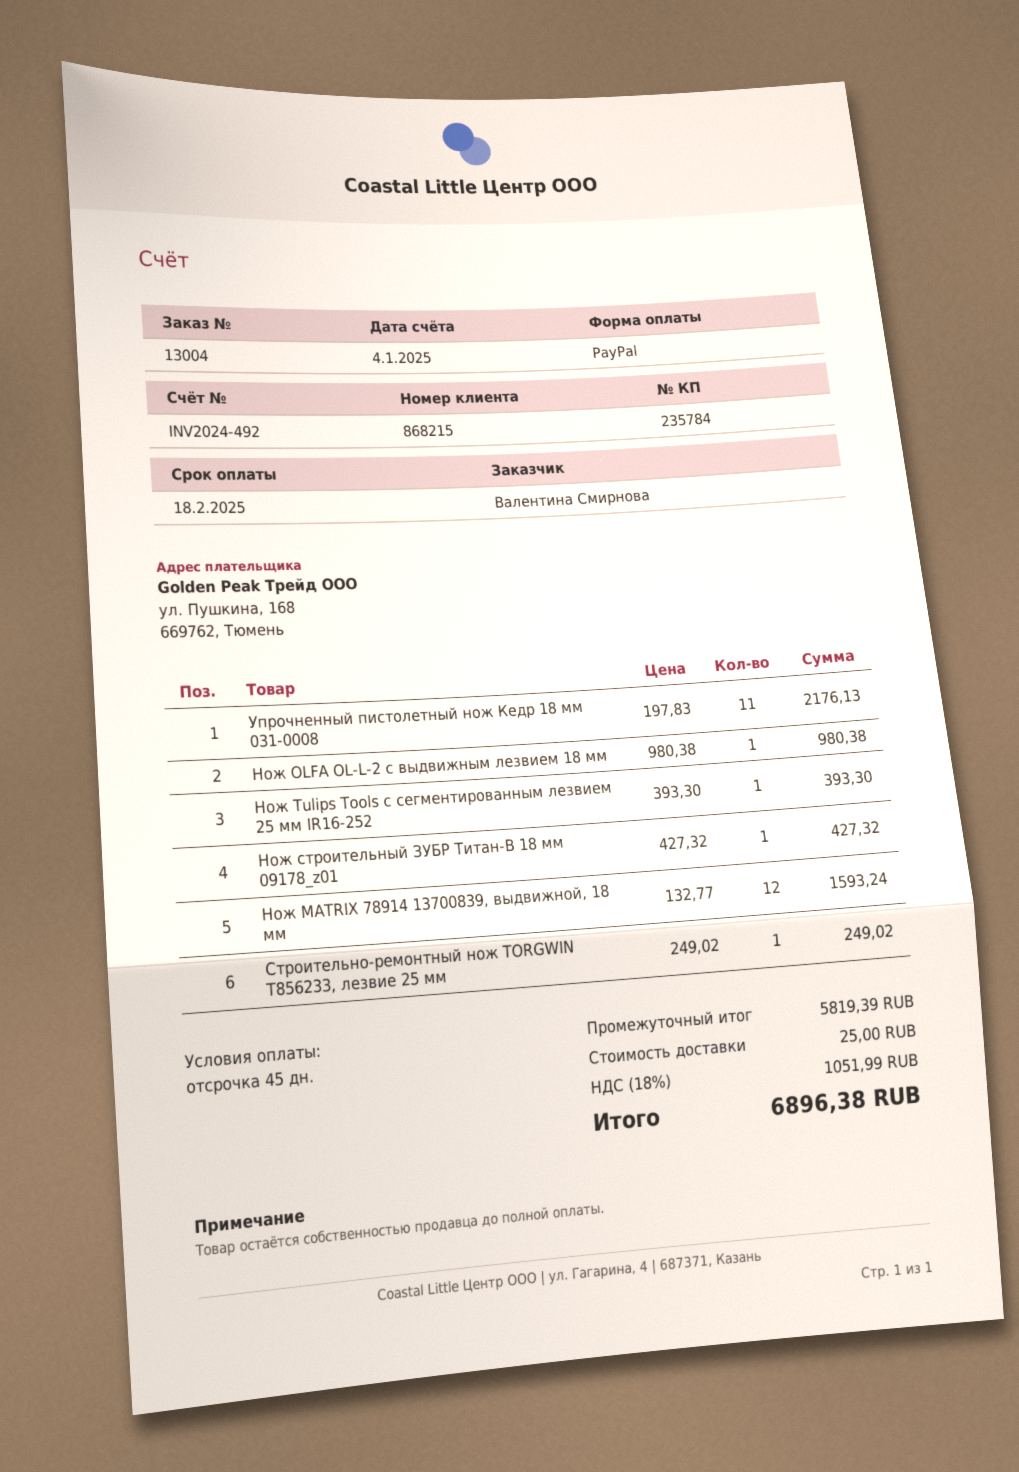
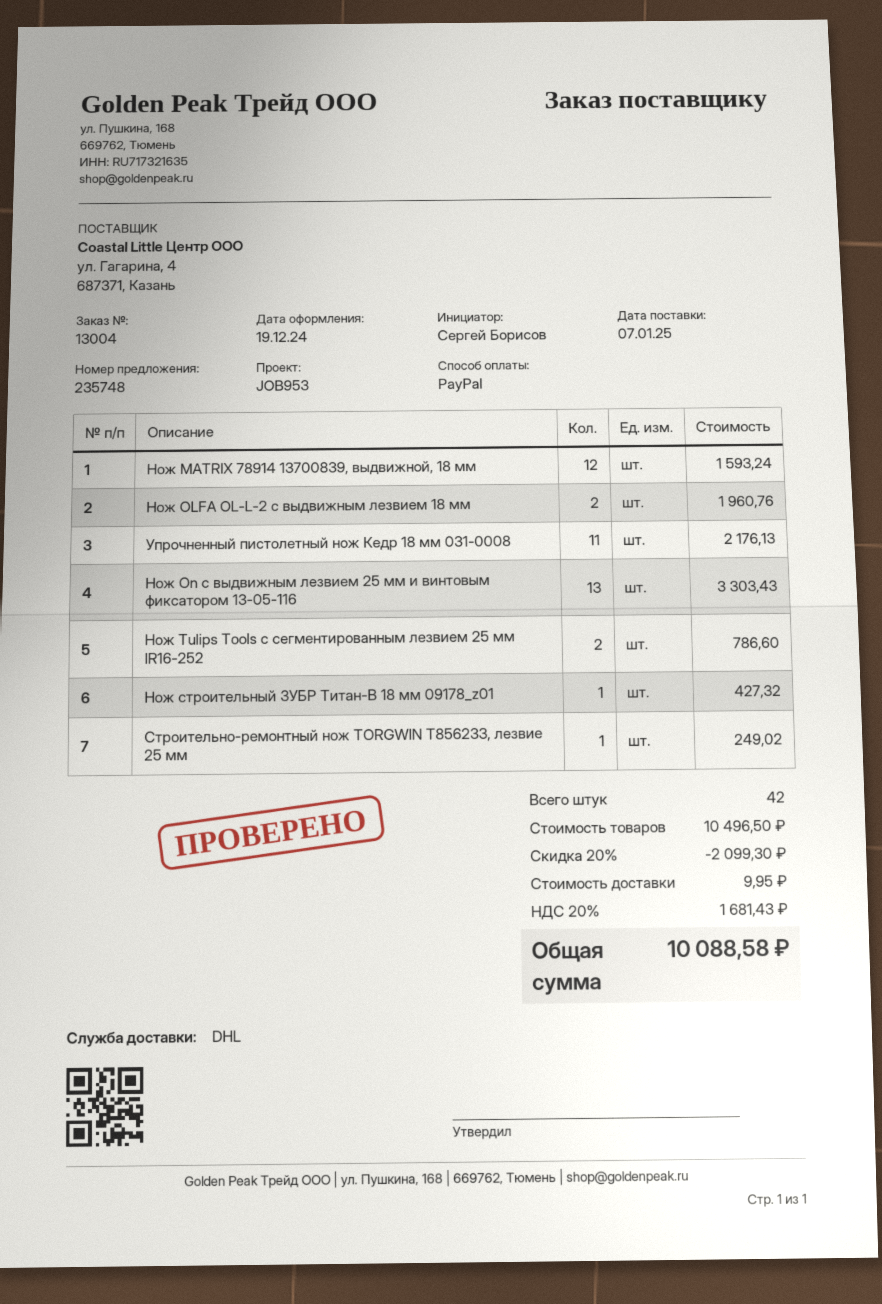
quote number: 235784 -> 235748
ordered by: Валентина Смирнова -> Сергей Борисов
Нож OLFA OL-L-2 с выдвижным лезвием 18 мм: 1 for 980.38 -> 2 for 1960.76
Нож Tulips Tools с сегментированным лезвием 25 мм IR16-252: 1 for 393.30 -> 2 for 786.60
Нож On с выдвижным лезвием 25 мм и винтовым фиксатором 13-05-116: none -> 13 for 3303.43
subtotal: 5819.39 -> 10496.50
discount: none -> 20% = 2099.30
shipping: 25.00 -> 9.95
tax: 18% = 1051.99 -> 20% = 1681.43
total: 6896.38 -> 10088.58

